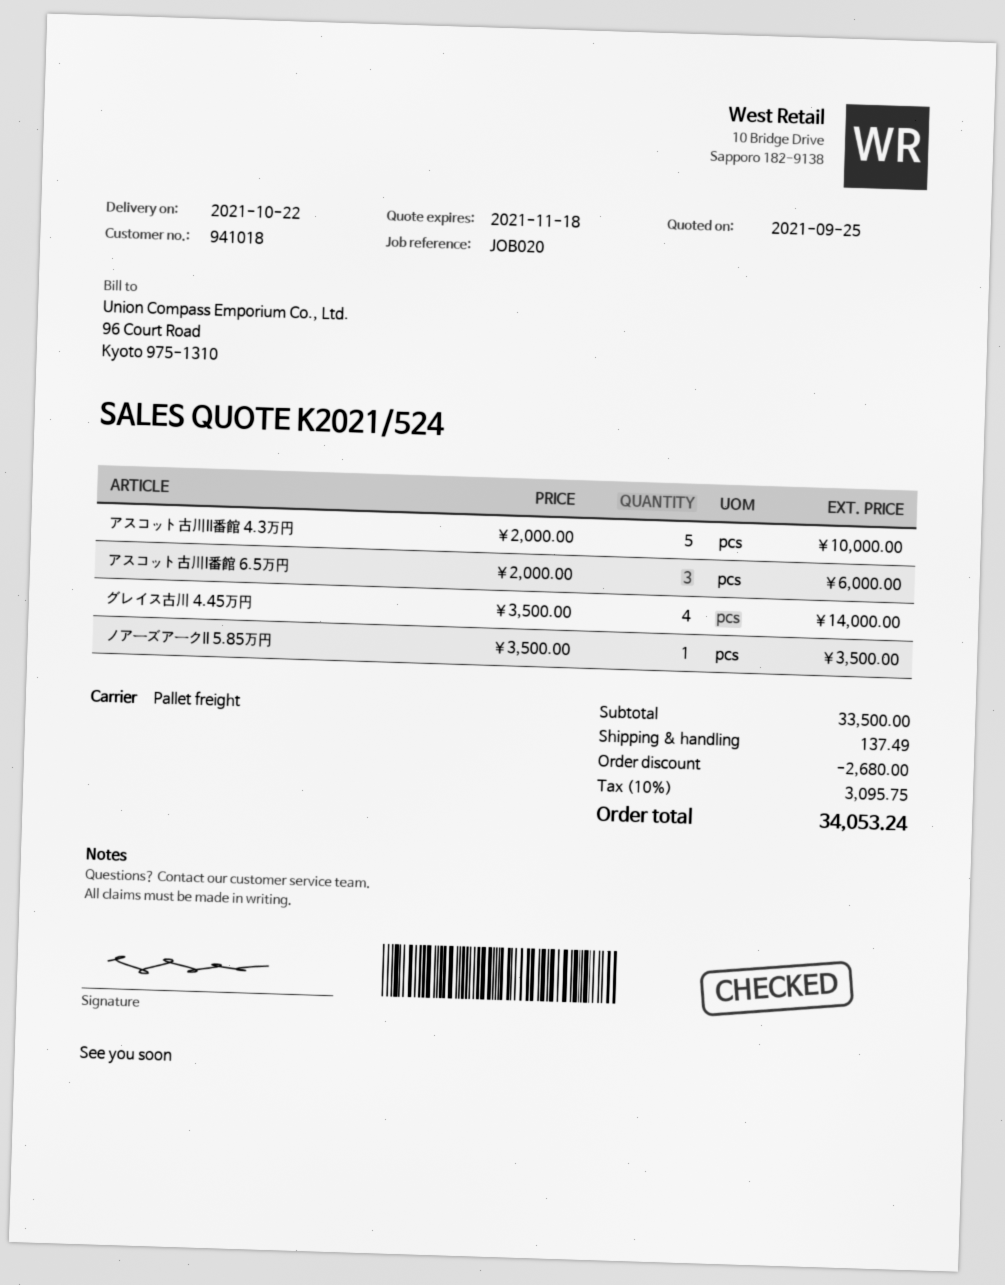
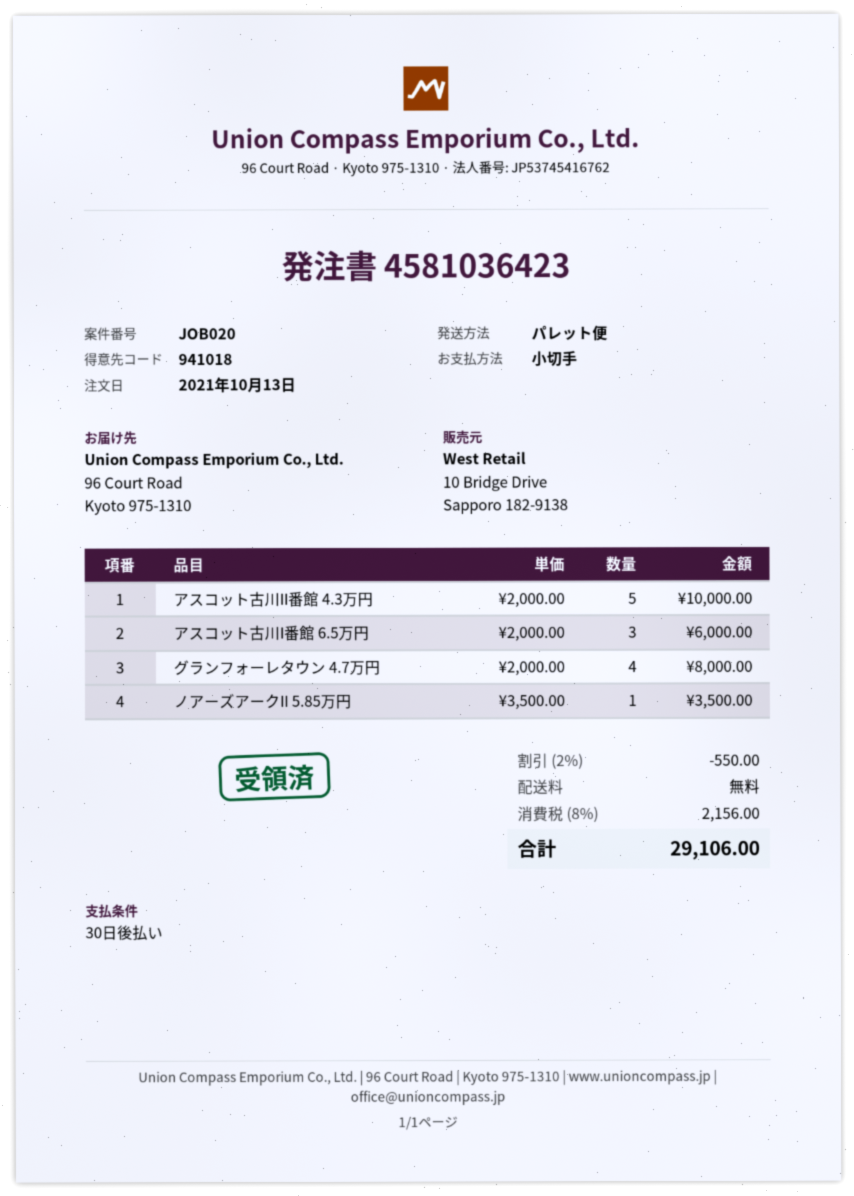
グレイス古川 4.45万円: 4 x 3500.00 = 14000.00 -> none
グランフォーレタウン 4.7万円: none -> 4 x 2000.00 = 8000.00
discount: 2680.00 -> 550.00
shipping: 137.49 -> 0.00
tax: 10% = 3095.75 -> 8% = 2156.00
total: 34053.24 -> 29106.00

